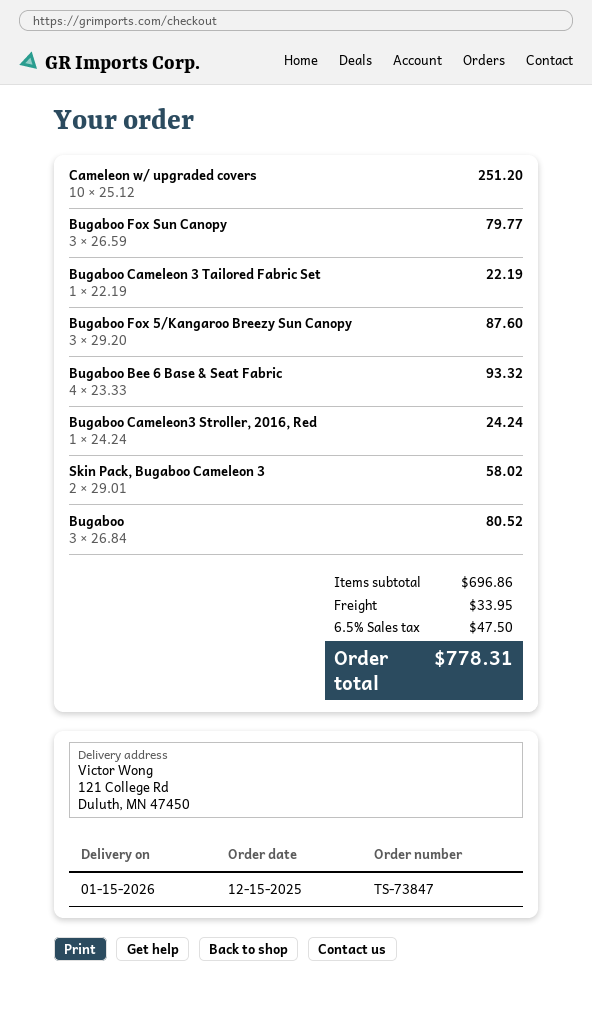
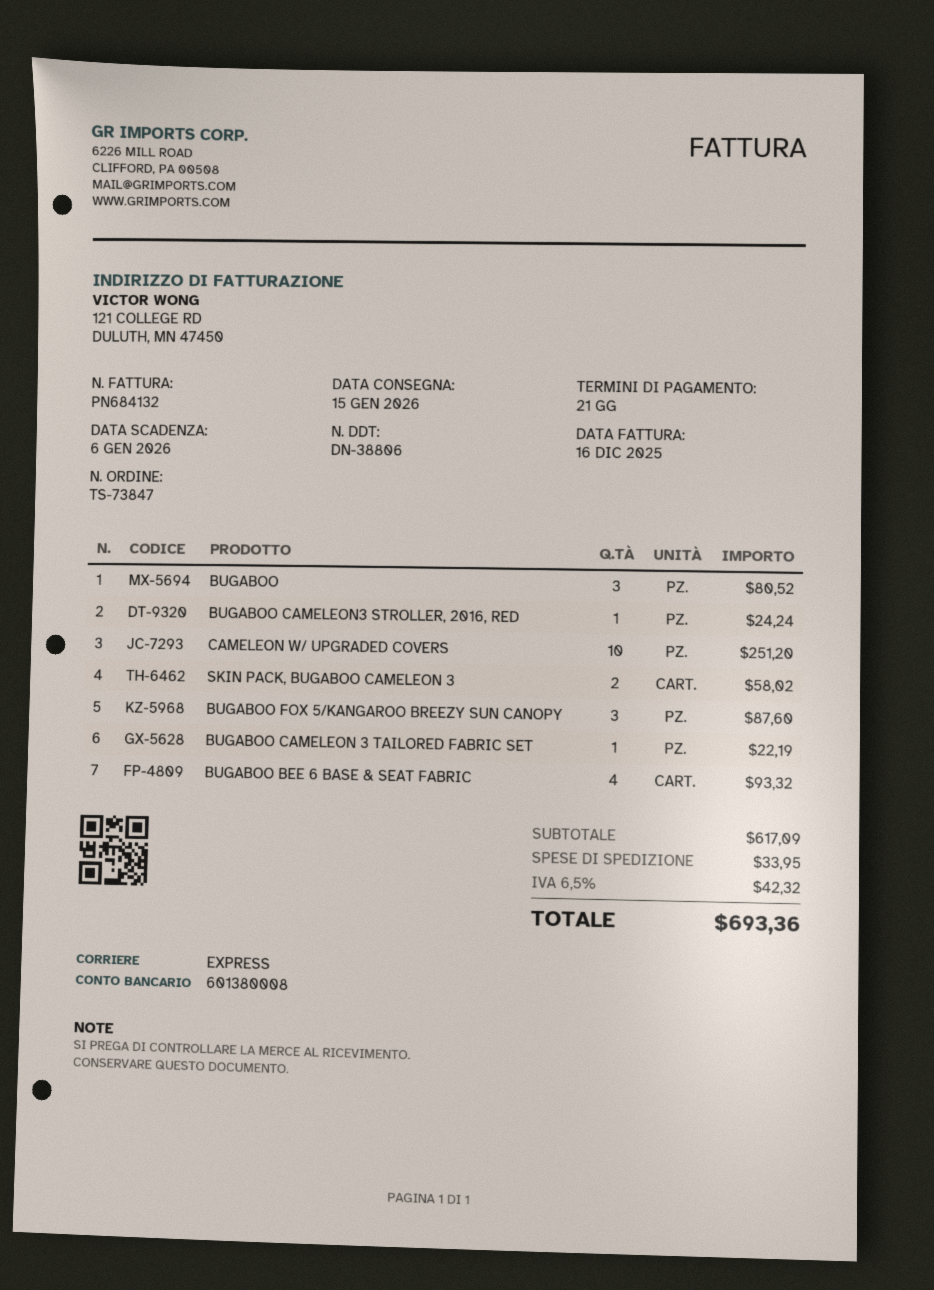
Bugaboo Fox Sun Canopy: 3 for 79.77 -> none
subtotal: 696.86 -> 617.09
tax: 6.5% = 47.50 -> 6.5% = 42.32
total: 778.31 -> 693.36

